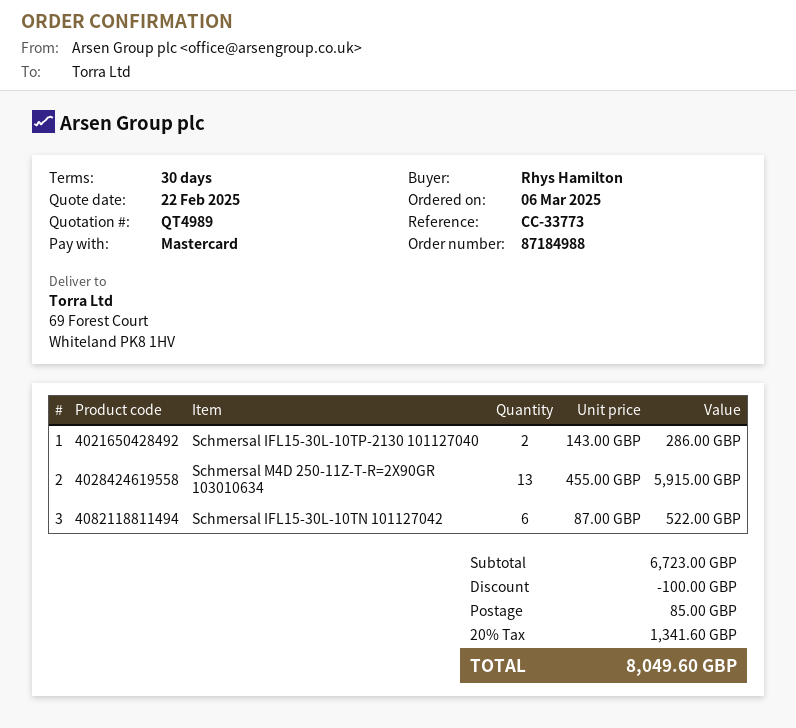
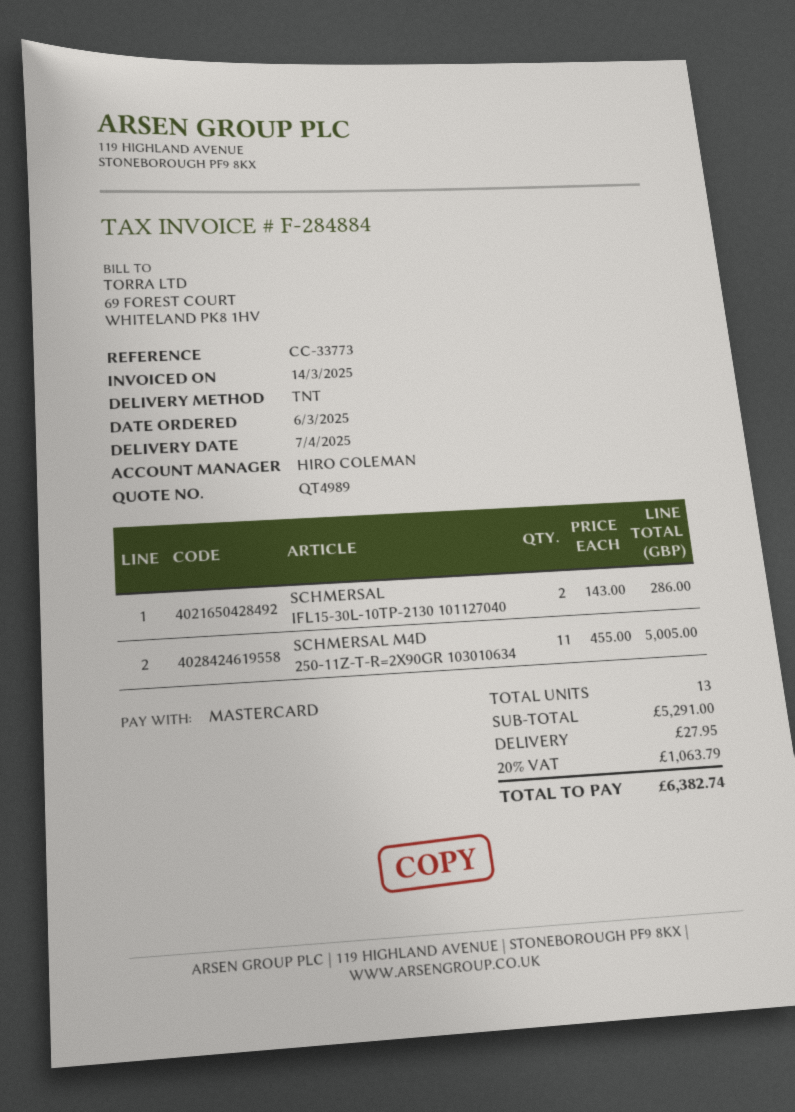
Schmersal M4D 250-11Z-T-R=2X90GR 103010634: 13 x 455.00 = 5915.00 -> 11 x 455.00 = 5005.00
Schmersal IFL15-30L-10TN 101127042: 6 x 87.00 = 522.00 -> none
subtotal: 6723.00 -> 5291.00
discount: 100.00 -> none
shipping: 85.00 -> 27.95
tax: 20% = 1341.60 -> 20% = 1063.79
total: 8049.60 -> 6382.74

